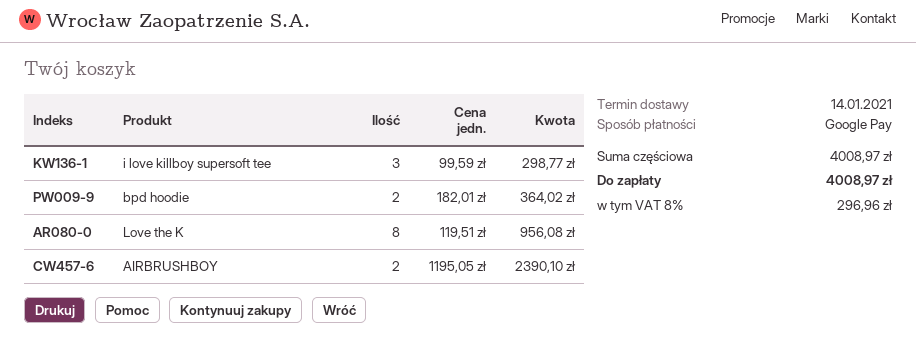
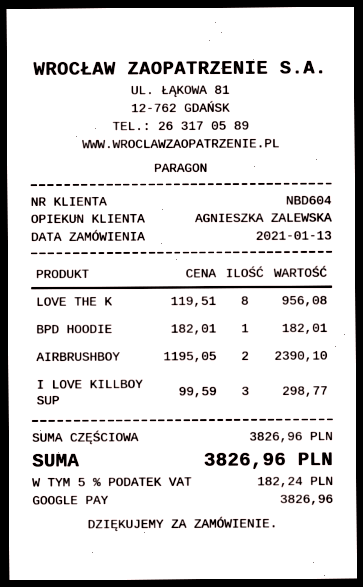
bpd hoodie: 2 x 182.01 = 364.02 -> 1 x 182.01 = 182.01
subtotal: 4008.97 -> 3826.96
tax: 8% = 296.96 -> 5% = 182.24
total: 4008.97 -> 3826.96

